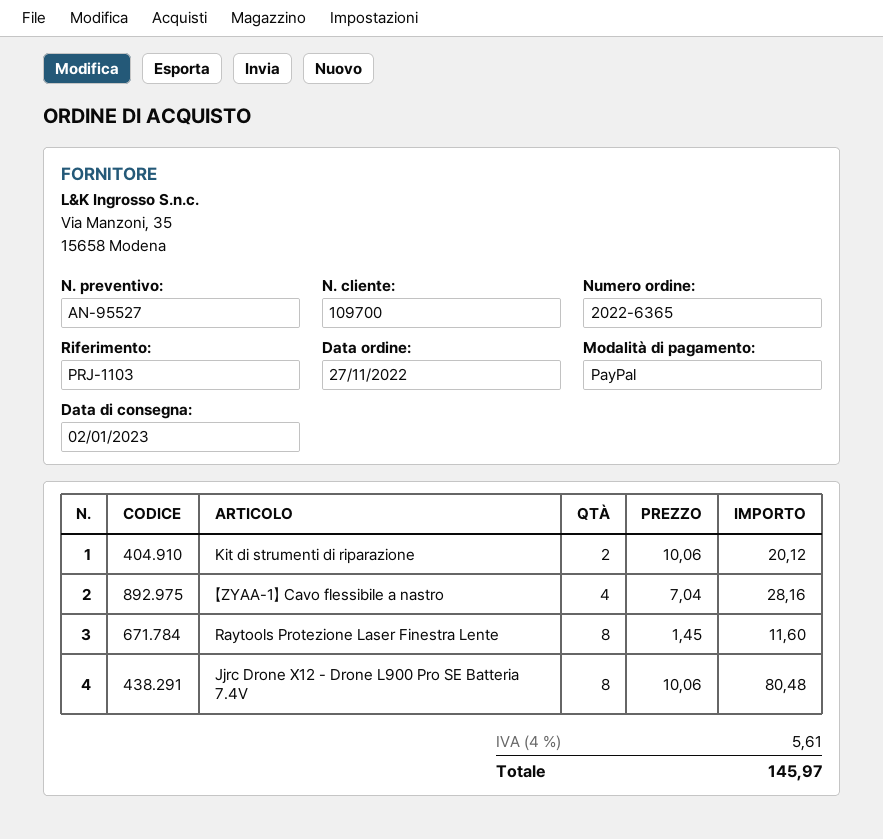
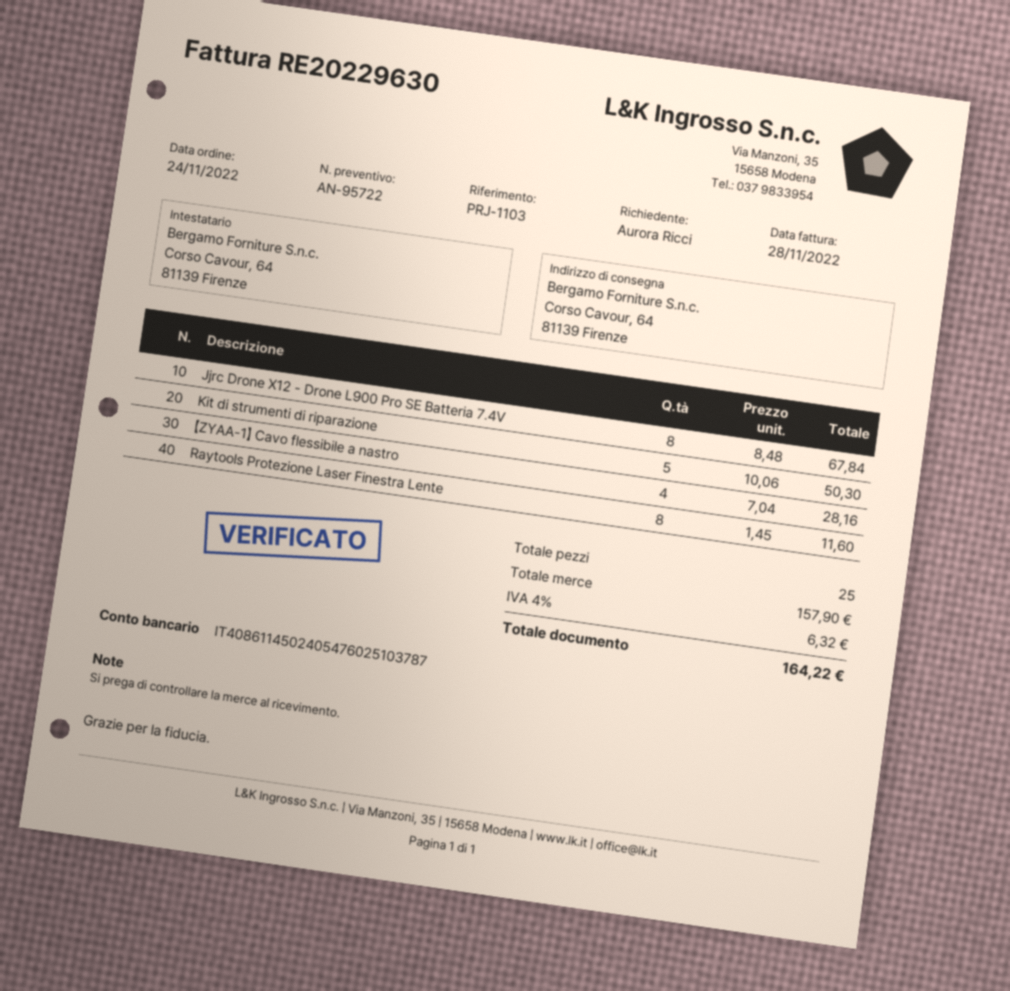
quote number: AN-95527 -> AN-95722
order date: 2022-11-27 -> 2022-11-24
Kit di strumenti di riparazione: 2 x 10.06 = 20.12 -> 5 x 10.06 = 50.30
Jjrc Drone X12 - Drone L900 Pro SE Batteria 7.4V: 8 x 10.06 = 80.48 -> 8 x 8.48 = 67.84
tax: 4% = 5.61 -> 4% = 6.32
total: 145.97 -> 164.22

